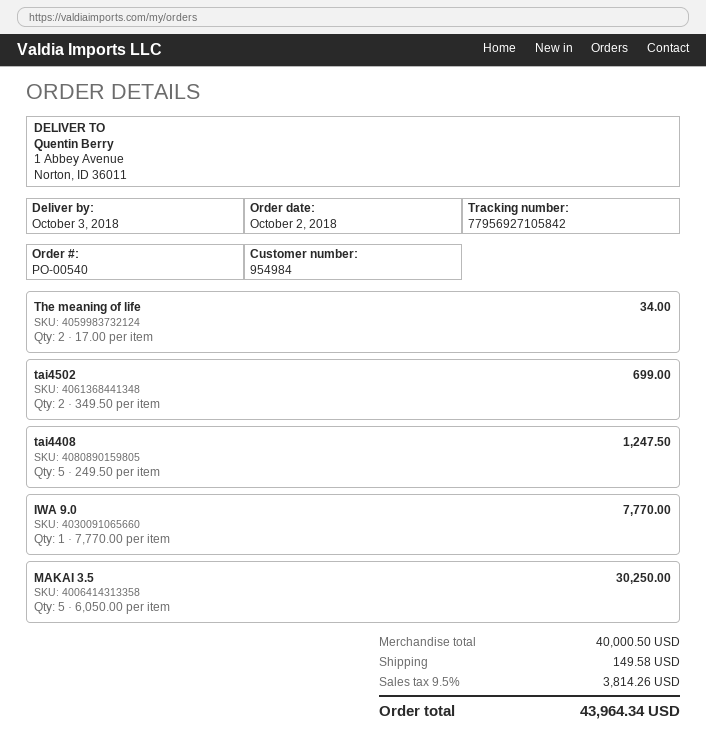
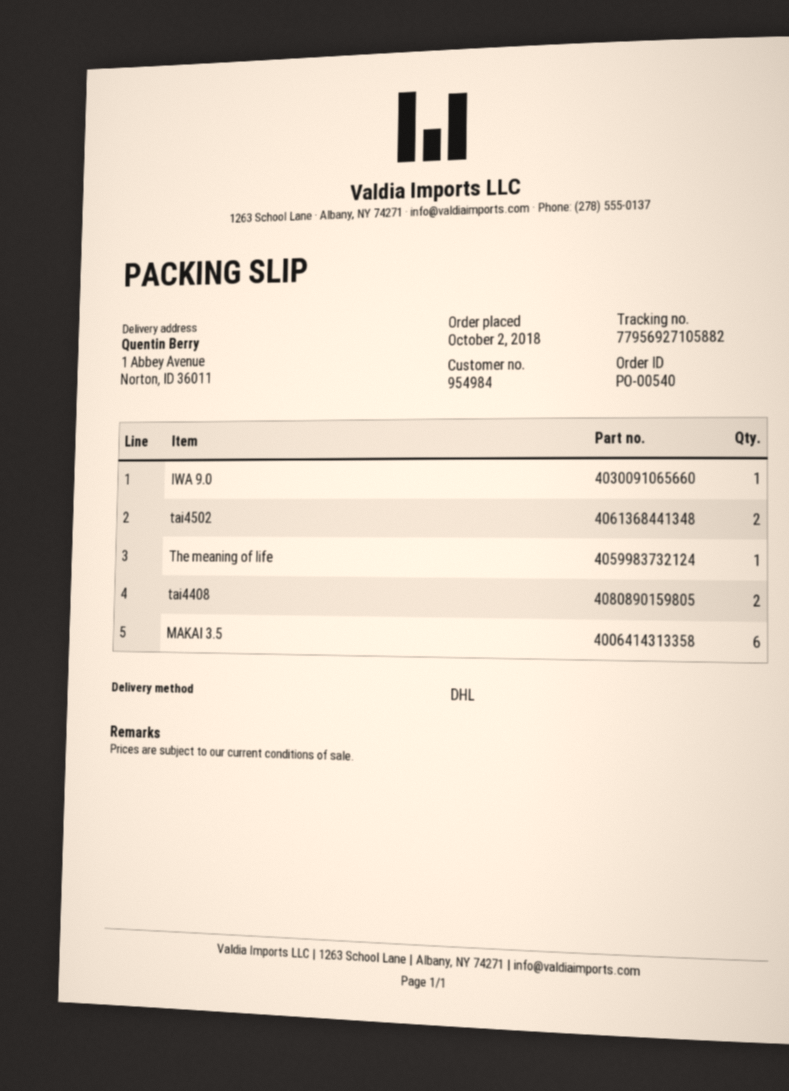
tracking number: 77956927105842 -> 77956927105882
The meaning of life: 2 -> 1
tai4408: 5 -> 2
MAKAI 3.5: 5 -> 6

